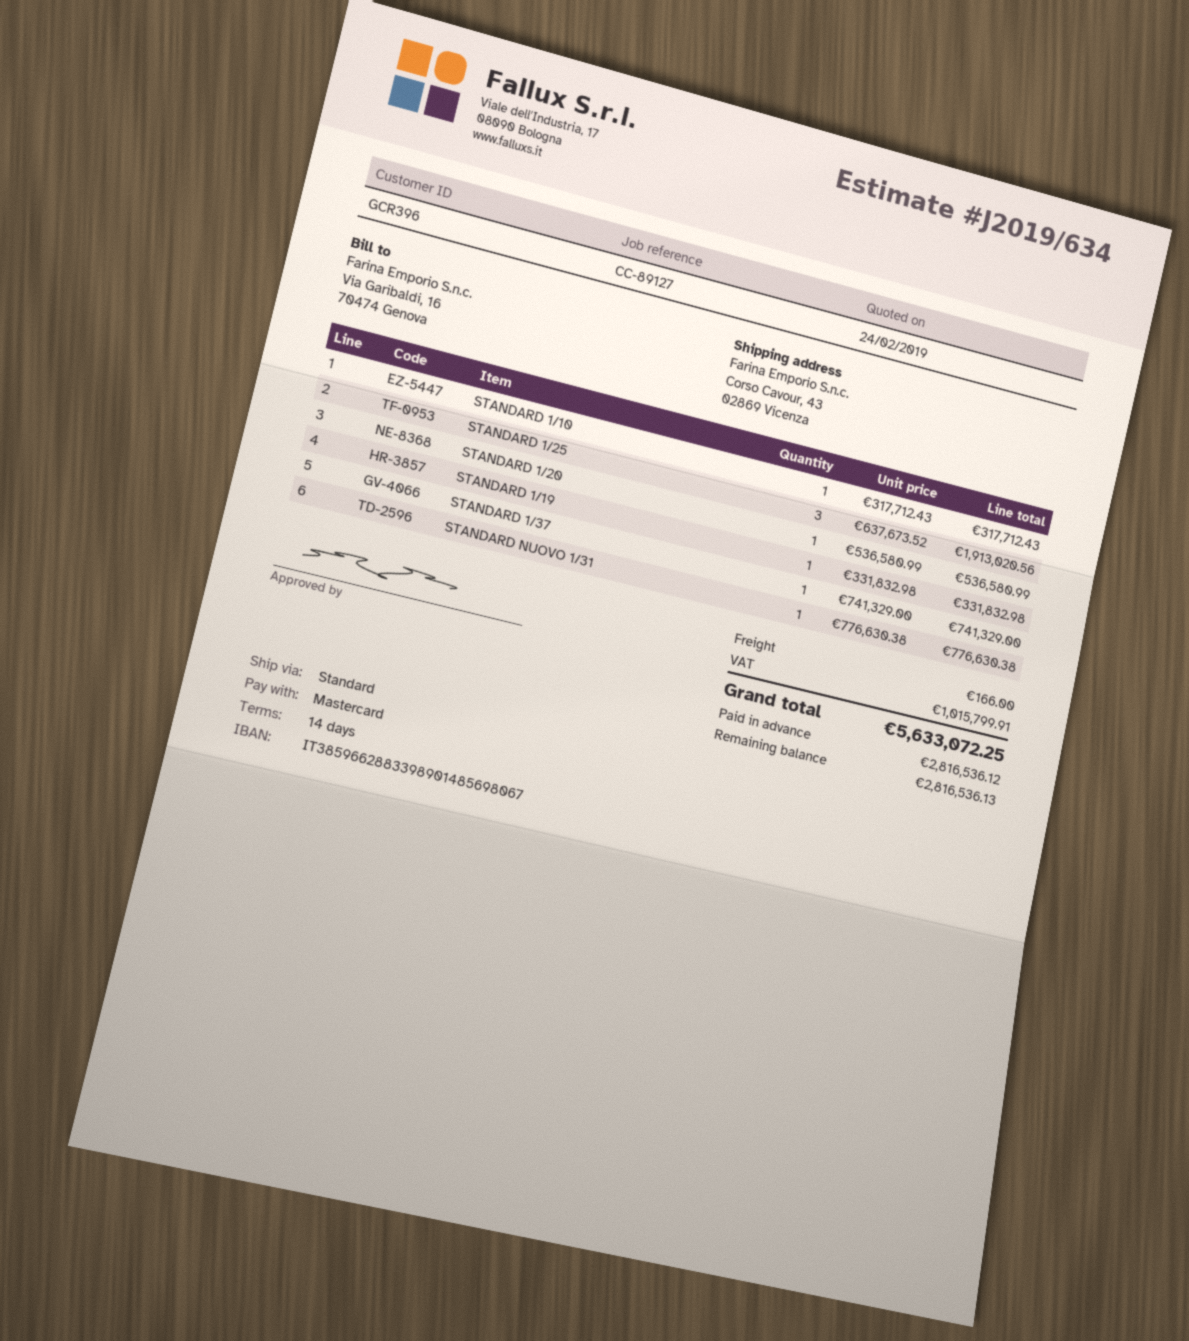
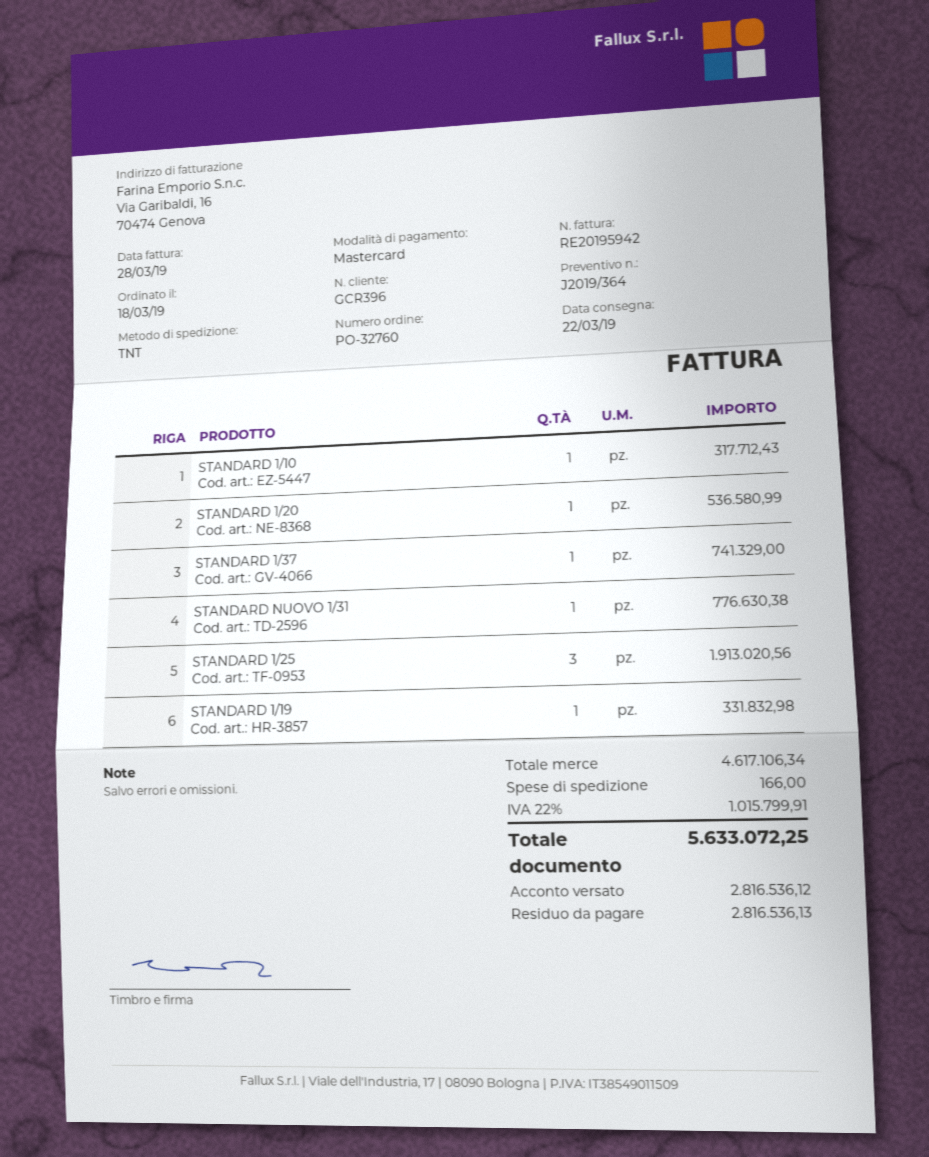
quote number: J2019/634 -> J2019/364
shipping method: standard -> TNT

